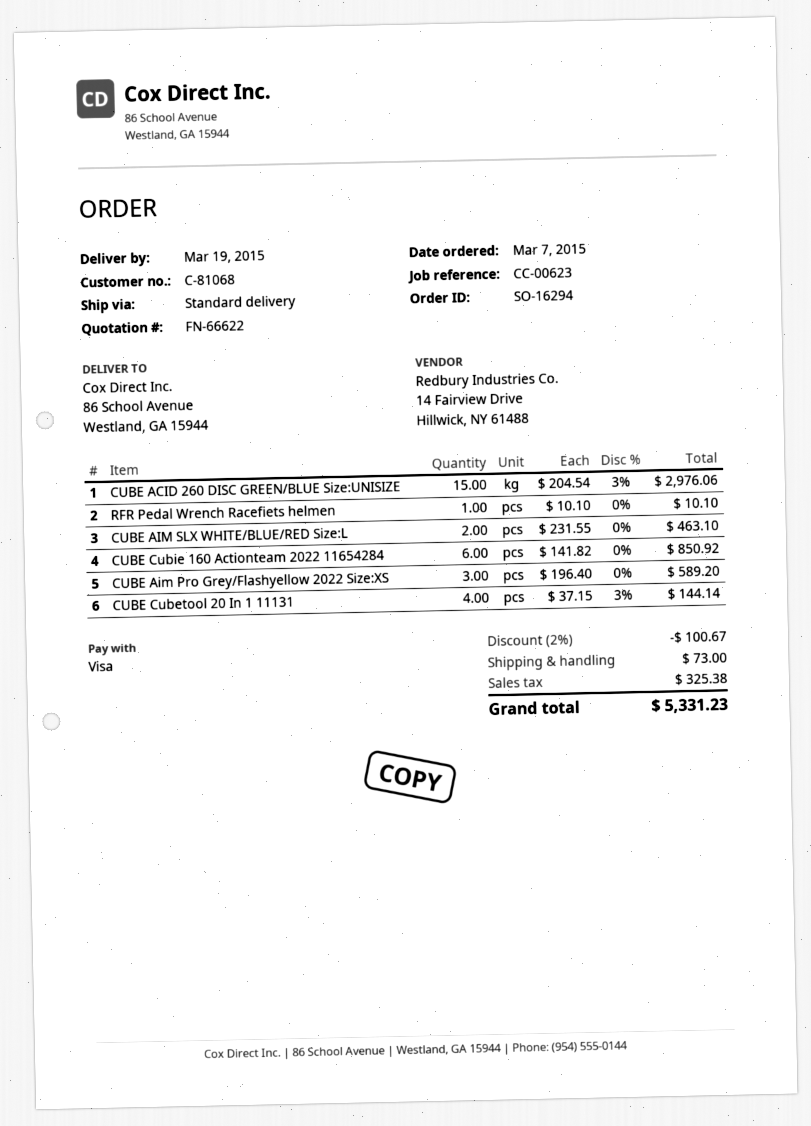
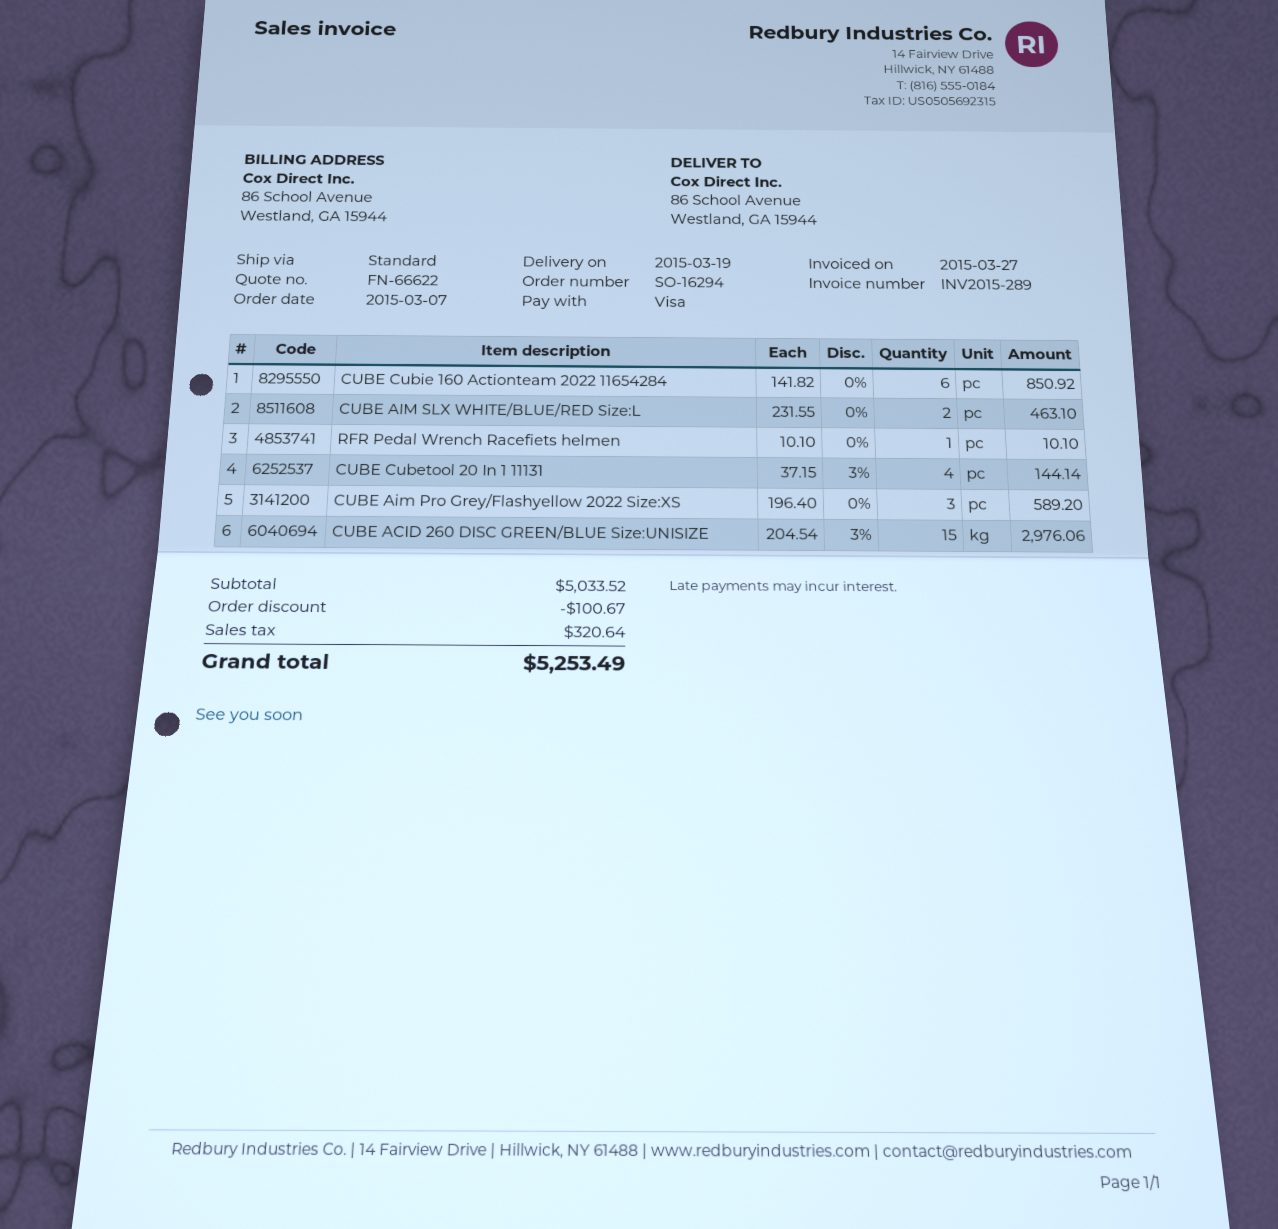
shipping: 73.00 -> none
tax: 325.38 -> 320.64
total: 5331.23 -> 5253.49

